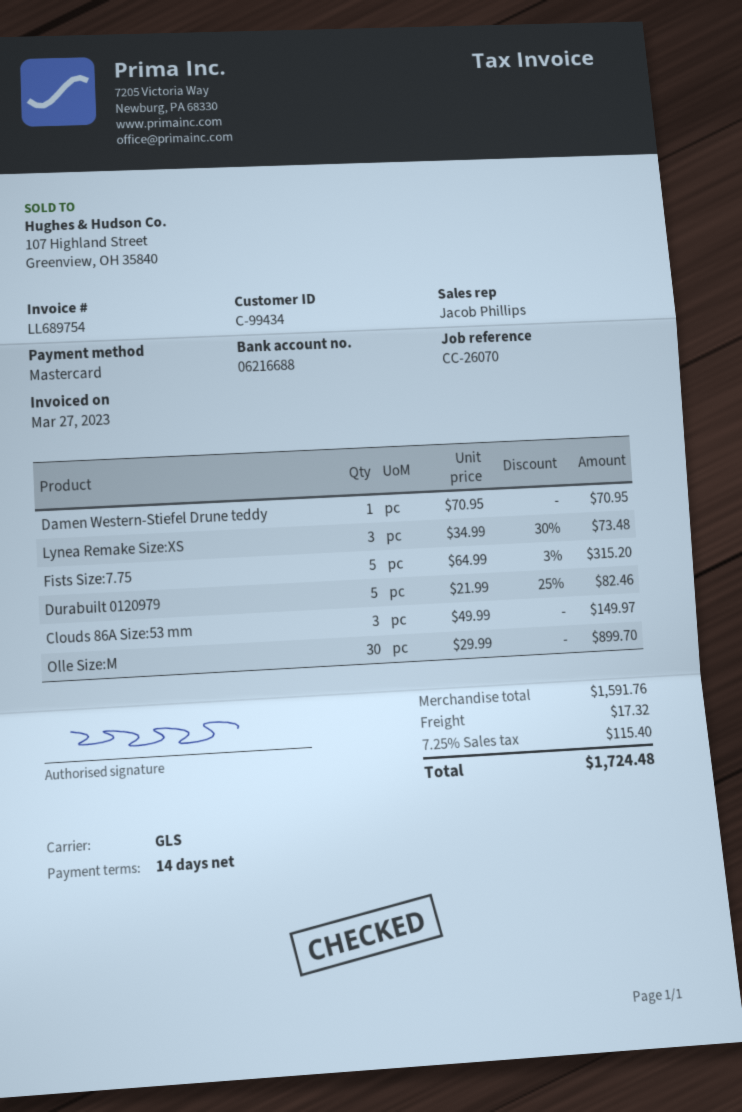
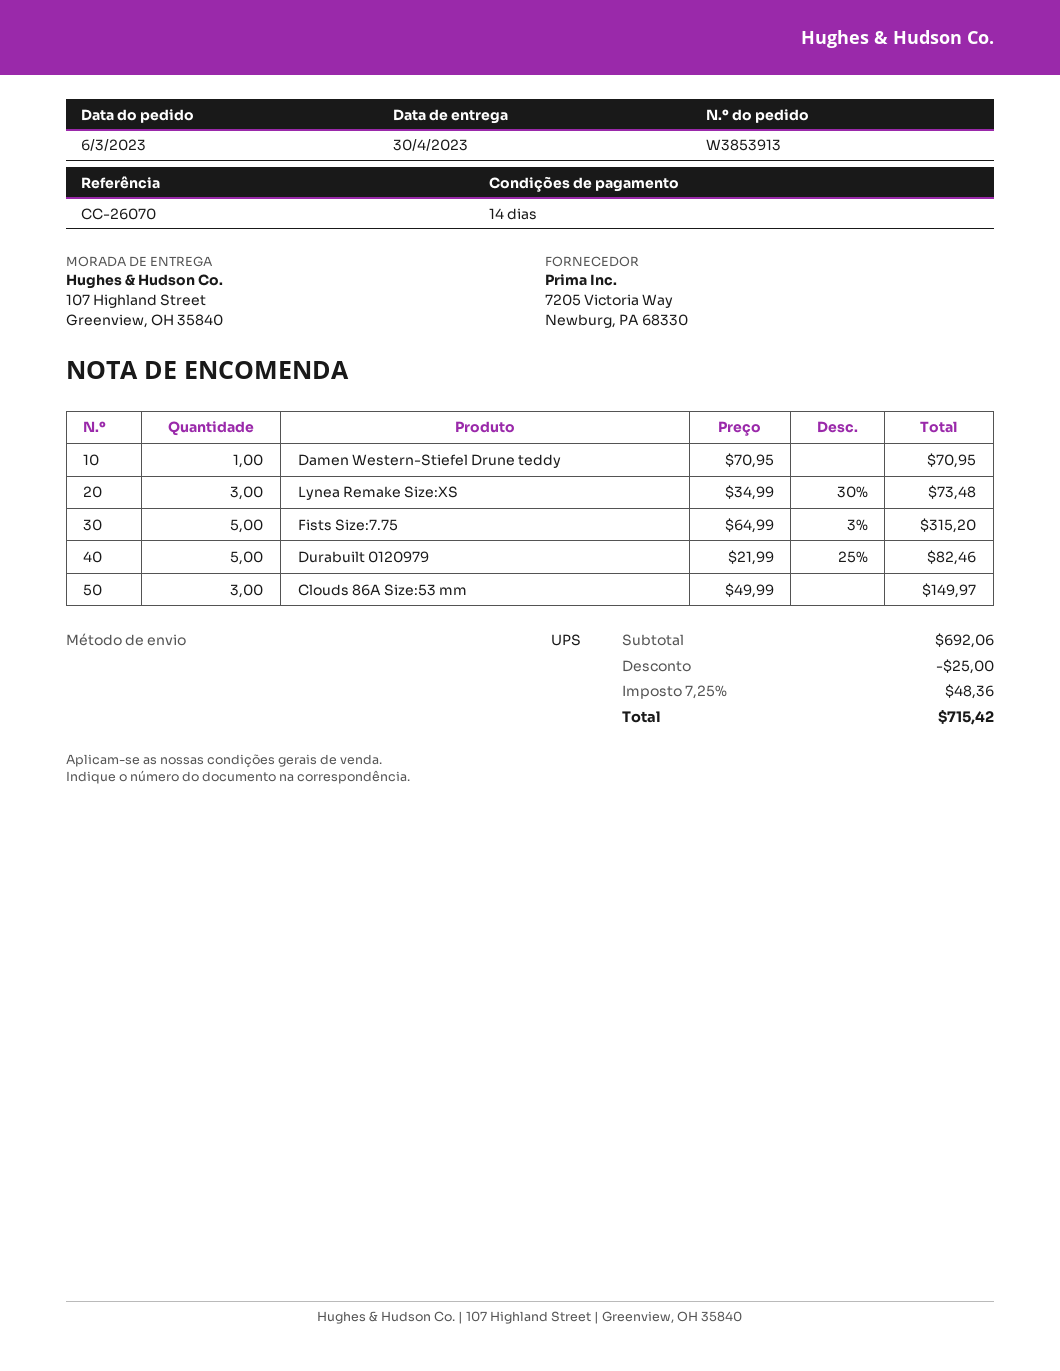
shipping method: GLS -> UPS
Olle Size:M: 30 x 29.99 = 899.70 -> none
subtotal: 1591.76 -> 692.06
discount: none -> 25.00
shipping: 17.32 -> none
tax: 7.25% = 115.40 -> 7.25% = 48.36
total: 1724.48 -> 715.42

